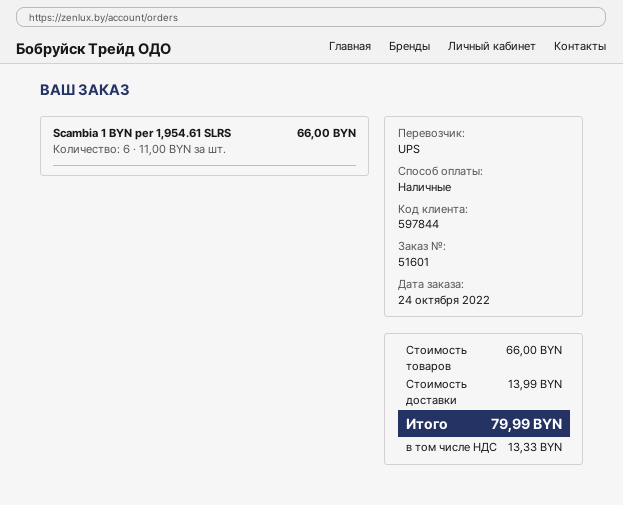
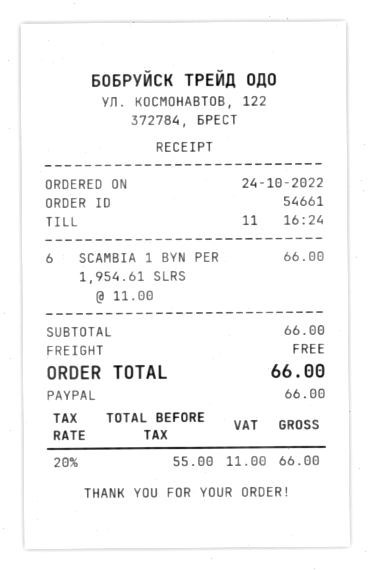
order number: 51601 -> 54661
payment method: cash -> PayPal
shipping: 13.99 -> 0.00
tax: 13.33 -> 11.00
total: 79.99 -> 66.00

